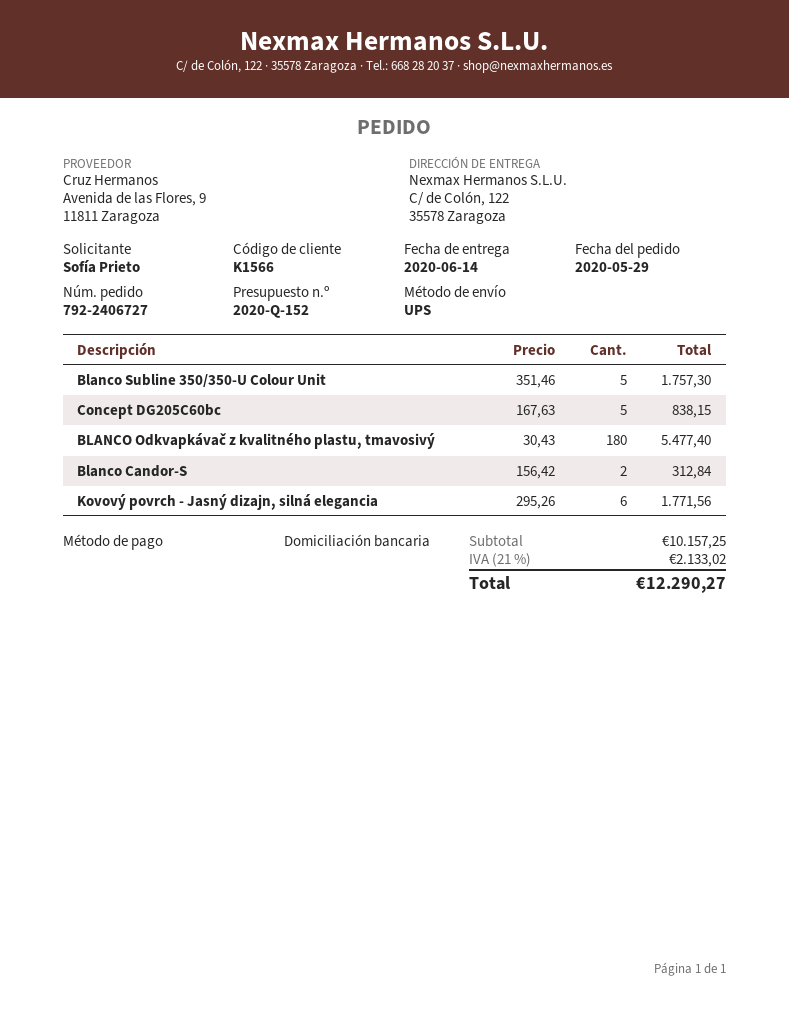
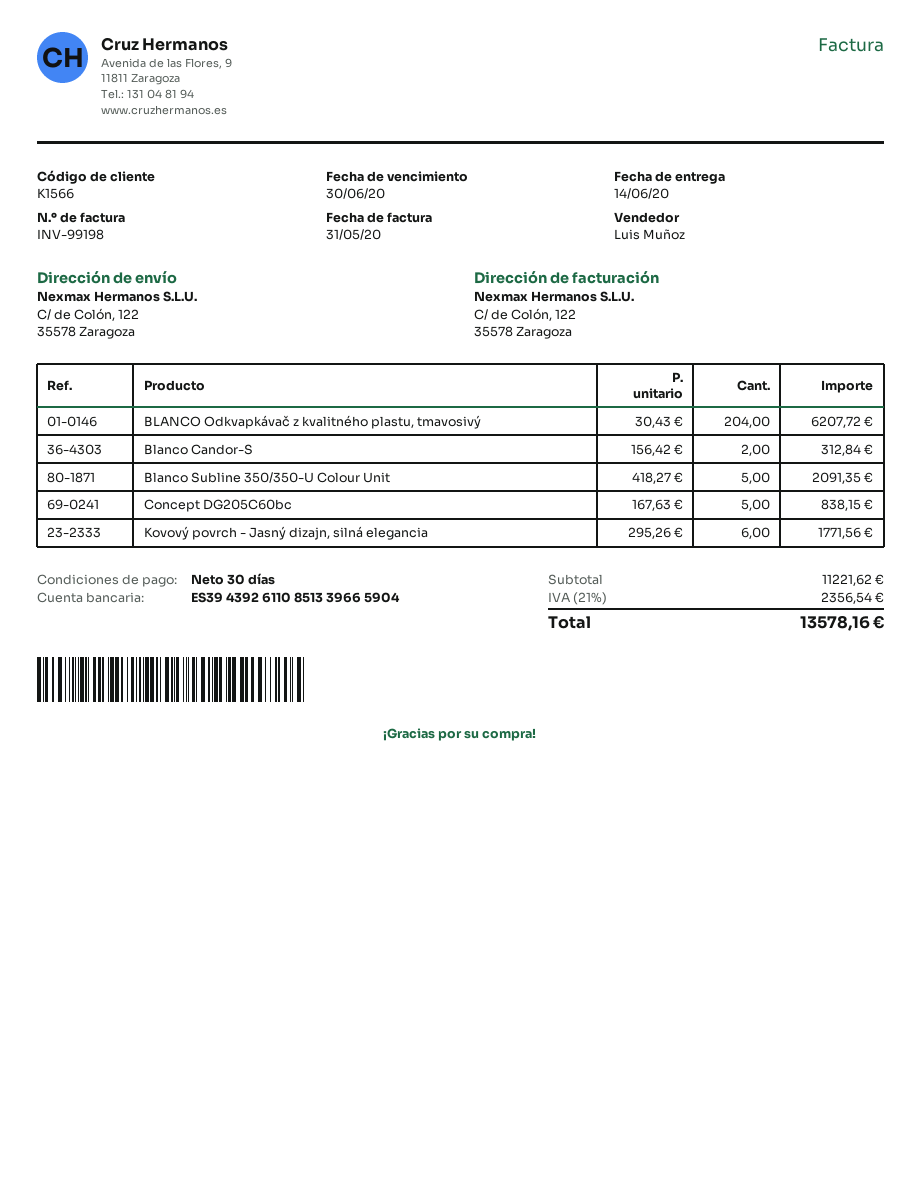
Blanco Subline 350/350-U Colour Unit: 5 x 351.46 = 1757.30 -> 5 x 418.27 = 2091.35
BLANCO Odkvapkávač z kvalitného plastu, tmavosivý: 180 x 30.43 = 5477.40 -> 204 x 30.43 = 6207.72
subtotal: 10157.25 -> 11221.62
tax: 21% = 2133.02 -> 21% = 2356.54
total: 12290.27 -> 13578.16

